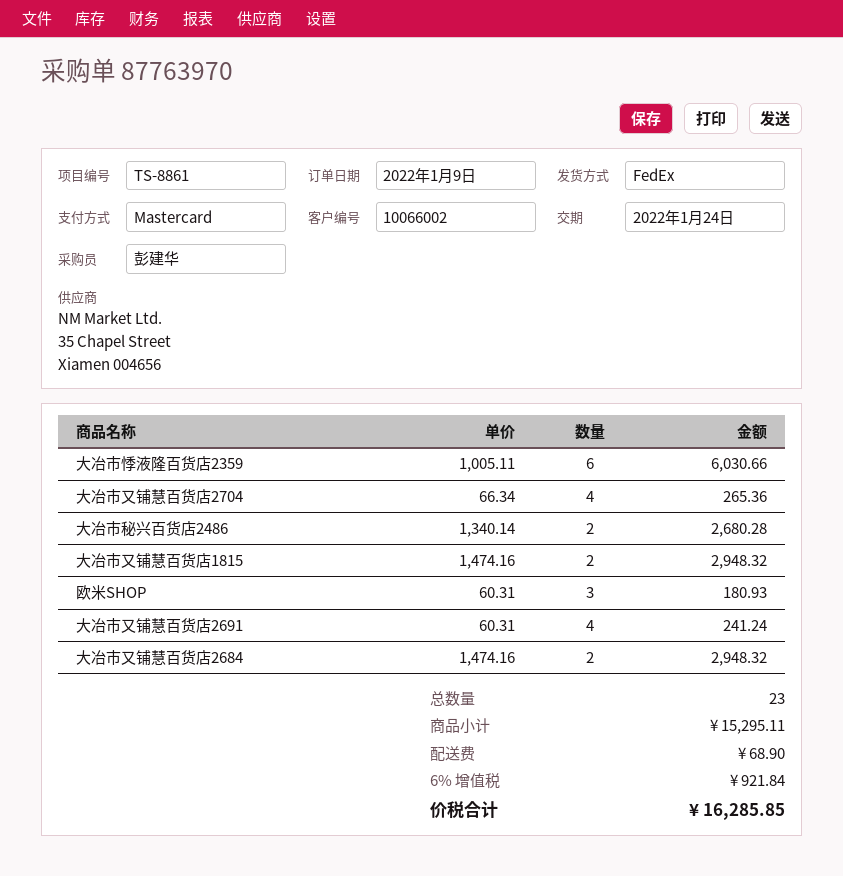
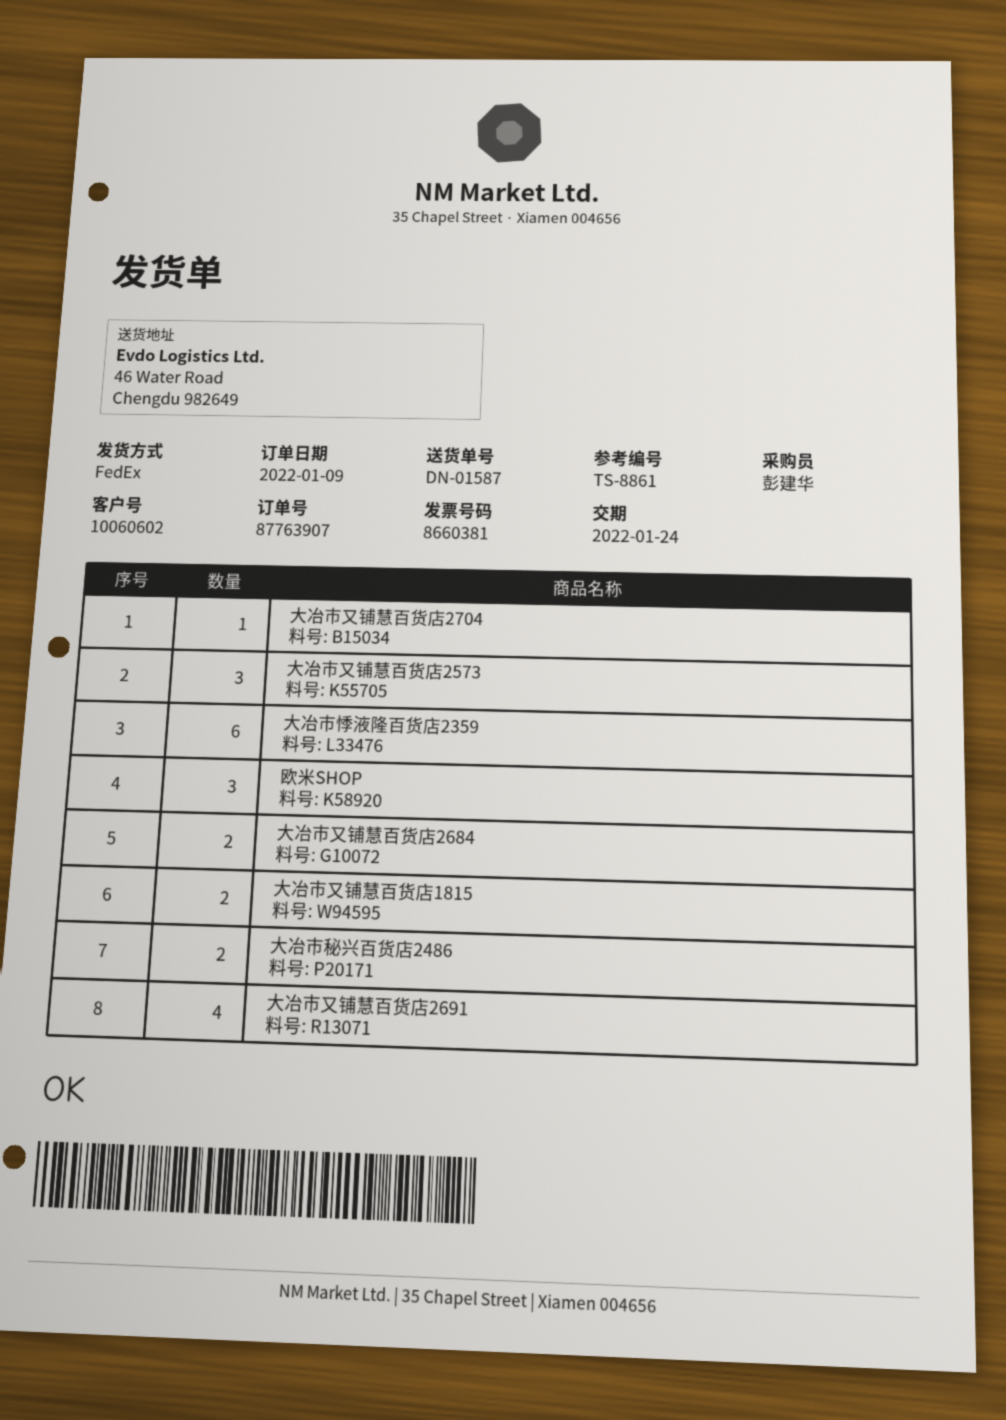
order number: 87763970 -> 87763907
customer number: 10066002 -> 10060602
大冶市又铺慧百货店2704: 4 -> 1
大冶市又铺慧百货店2573: none -> 3

